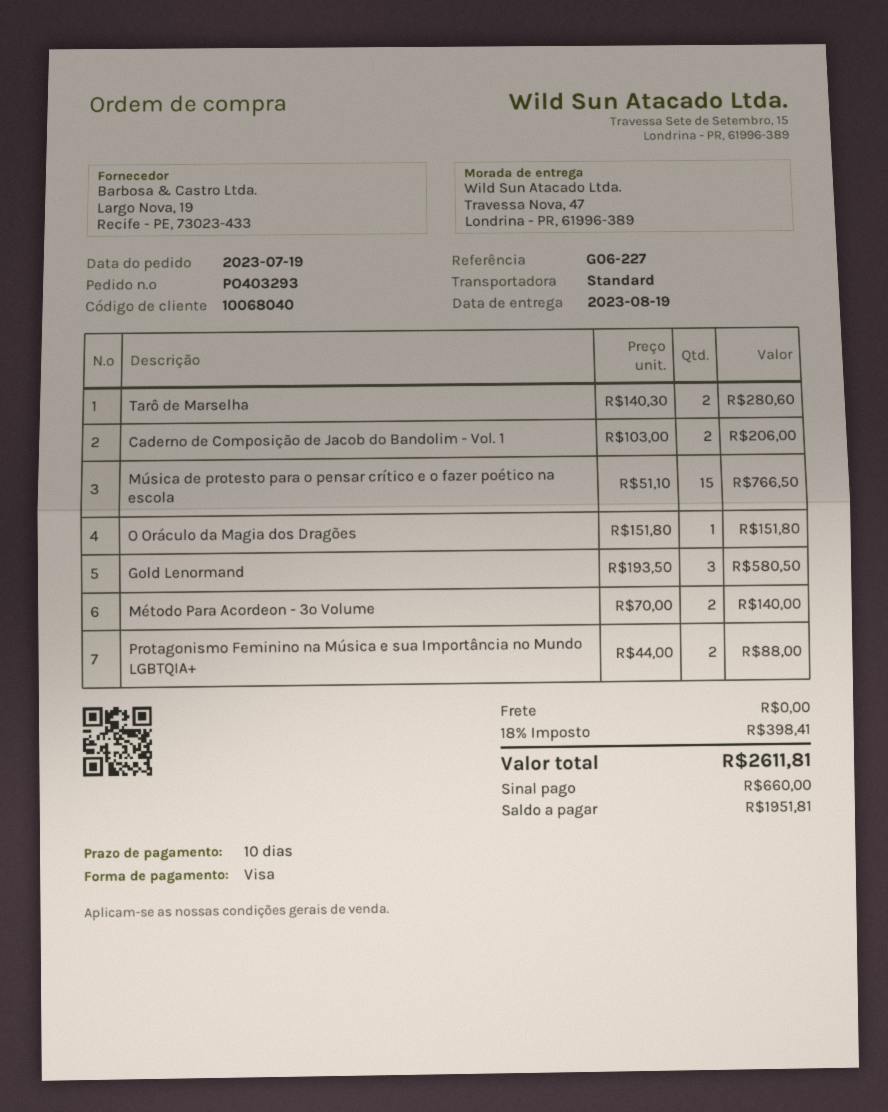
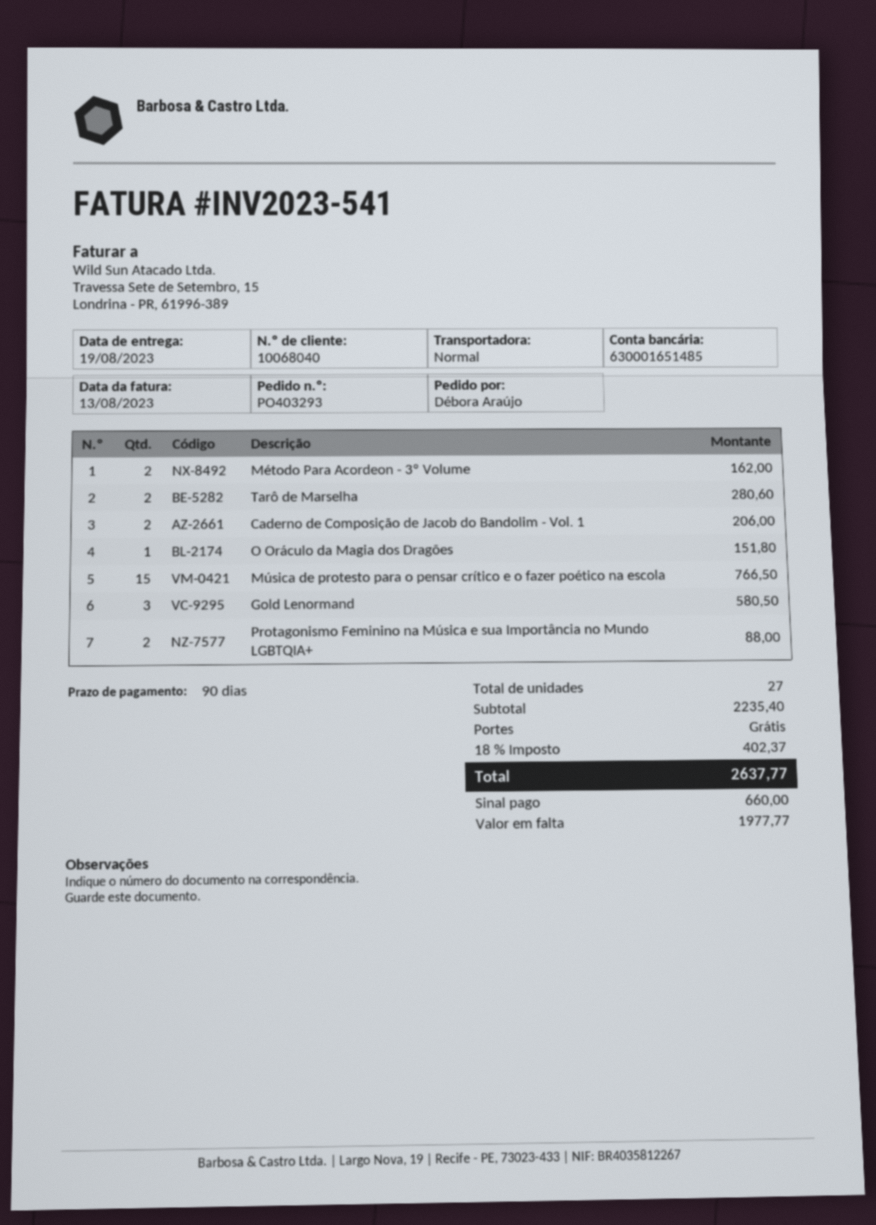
payment terms: 10 days -> 90 days
Método Para Acordeon - 3º Volume: 2 for 140.00 -> 2 for 162.00
tax: 18% = 398.41 -> 18% = 402.37
total: 2611.81 -> 2637.77
balance: 1951.81 -> 1977.77

